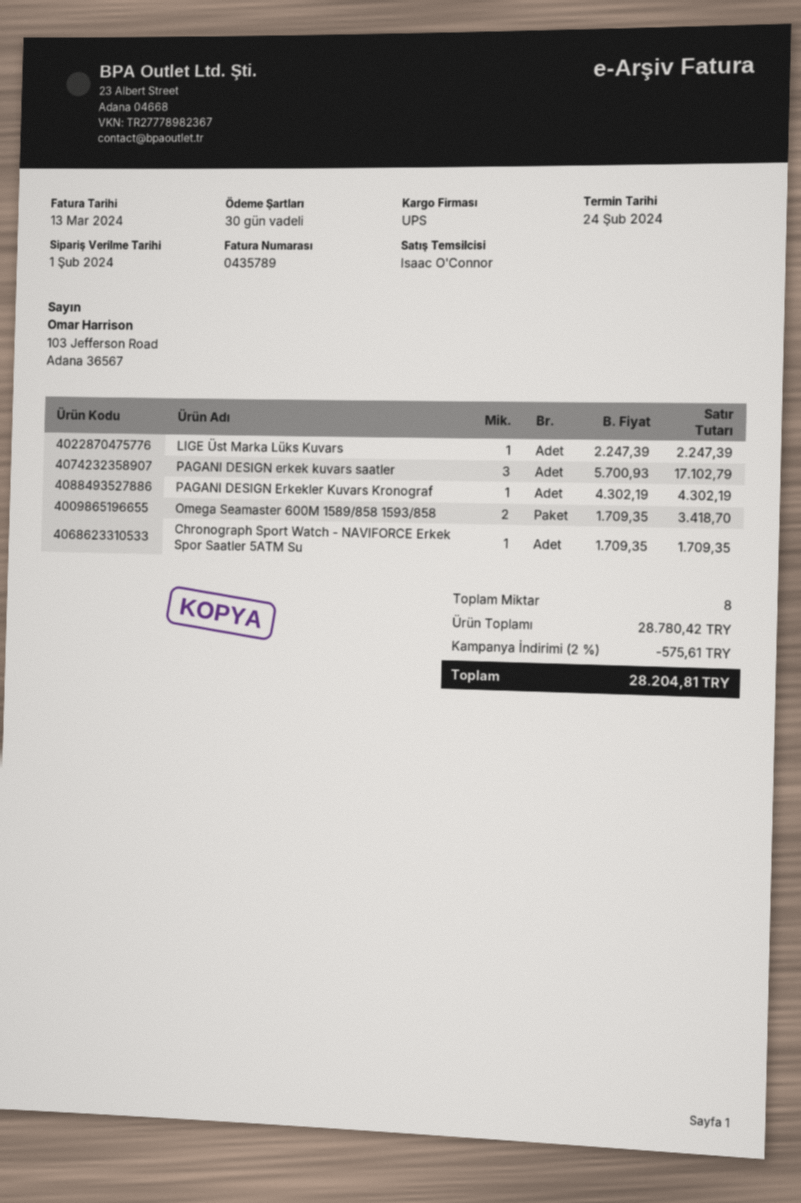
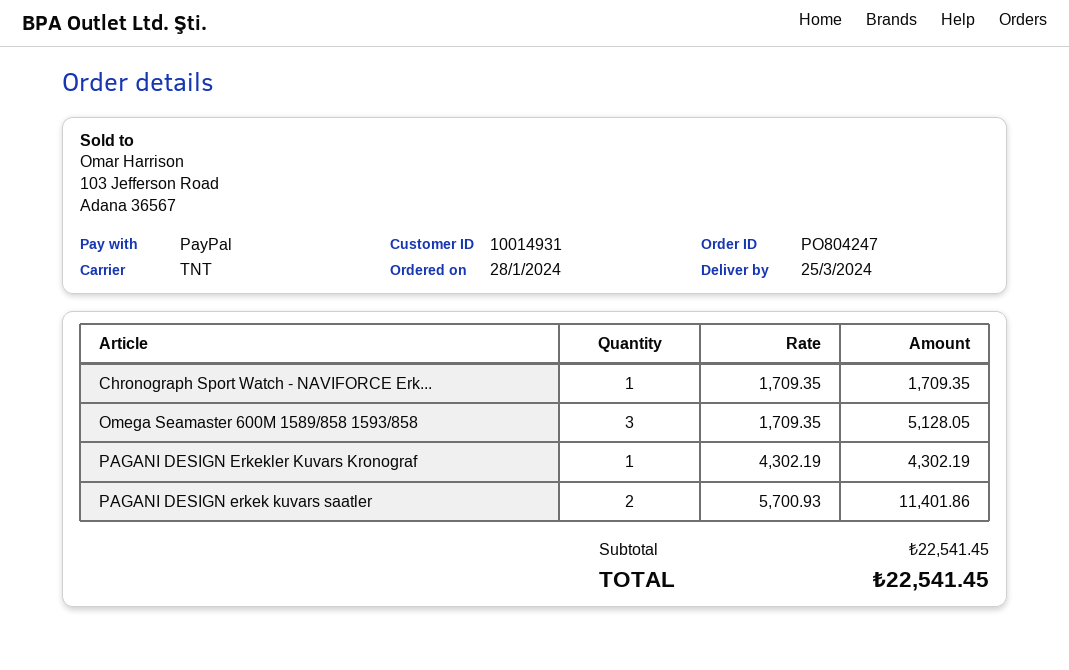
order date: 2024-02-01 -> 2024-01-28
delivery date: 2024-02-24 -> 2024-03-25
shipping method: UPS -> TNT
LIGE Üst Marka Lüks Kuvars: 1 x 2247.39 = 2247.39 -> none
PAGANI DESIGN erkek kuvars saatler: 3 x 5700.93 = 17102.79 -> 2 x 5700.93 = 11401.86
Omega Seamaster 600M 1589/858 1593/858: 2 x 1709.35 = 3418.70 -> 3 x 1709.35 = 5128.05
subtotal: 28780.42 -> 22541.45
discount: 2% = 575.61 -> none
total: 28204.81 -> 22541.45

